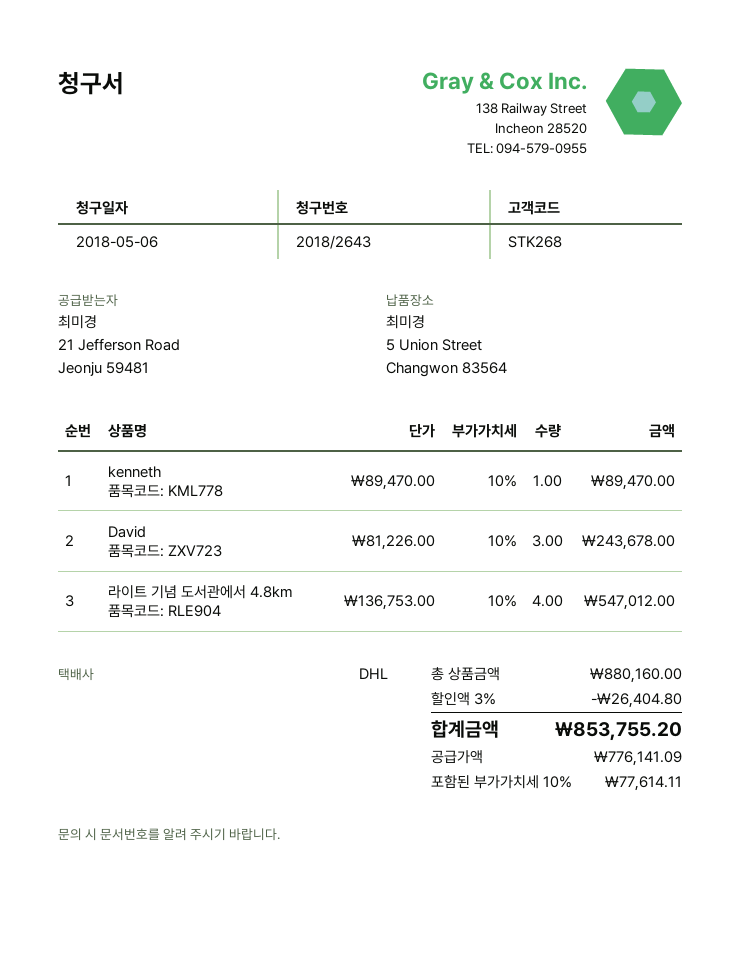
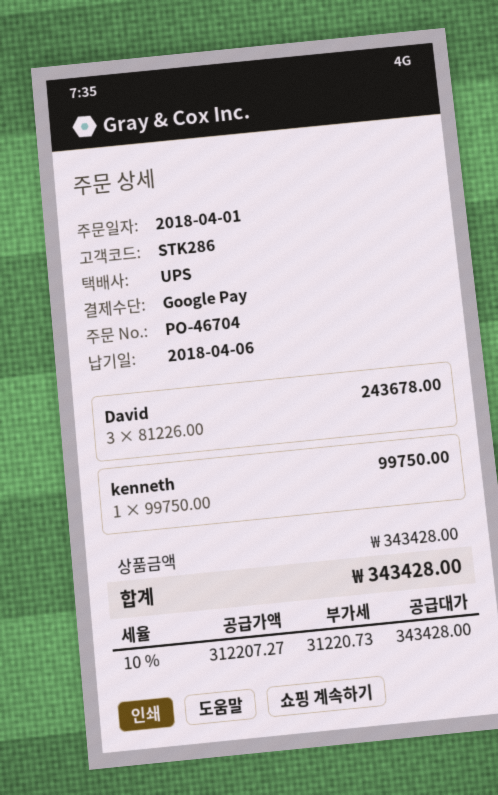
customer number: STK268 -> STK286
shipping method: DHL -> UPS
kenneth: 1 x 89470.00 = 89470.00 -> 1 x 99750.00 = 99750.00
라이트 기념 도서관에서 4.8km: 4 x 136753.00 = 547012.00 -> none
subtotal: 880160.00 -> 343428.00
discount: 3% = 26404.80 -> none
net: 776141.09 -> 312207.27
tax: 10% = 77614.11 -> 10% = 31220.73
total: 853755.20 -> 343428.00

